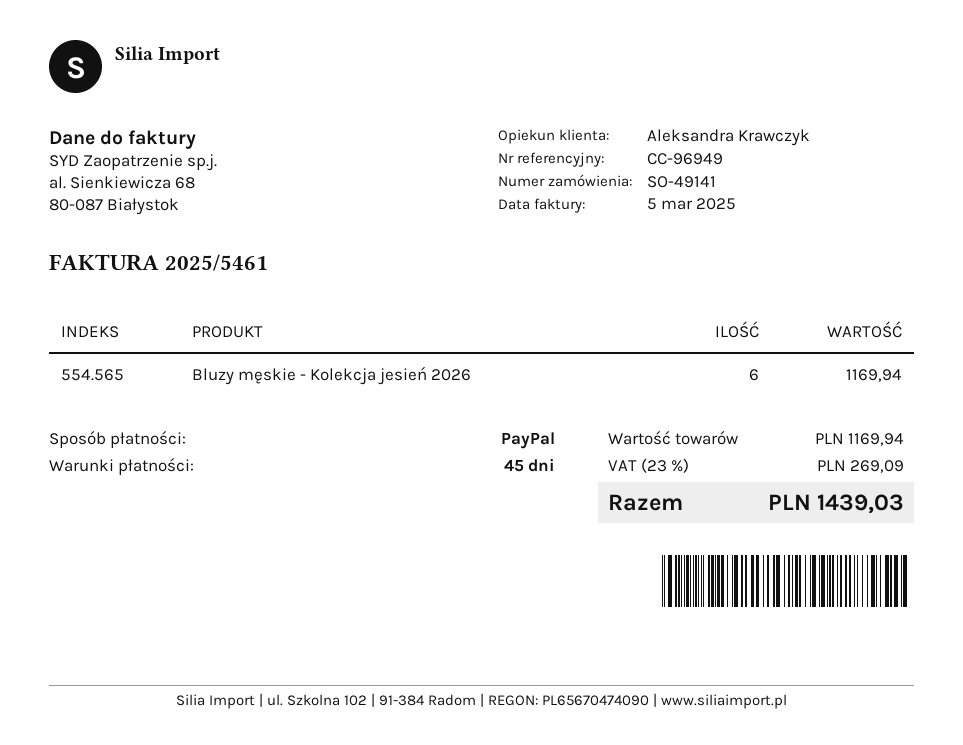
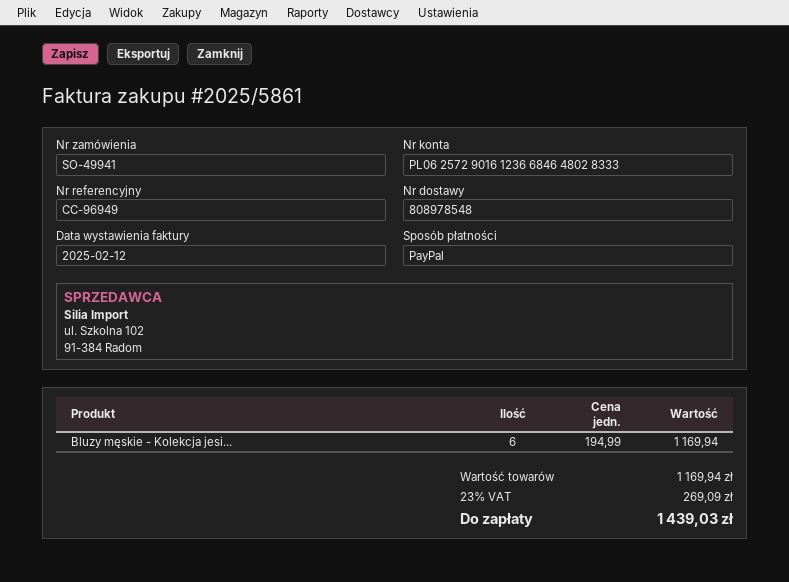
order number: SO-49141 -> SO-49941
invoice number: 2025/5461 -> 2025/5861
invoice date: 2025-03-05 -> 2025-02-12

